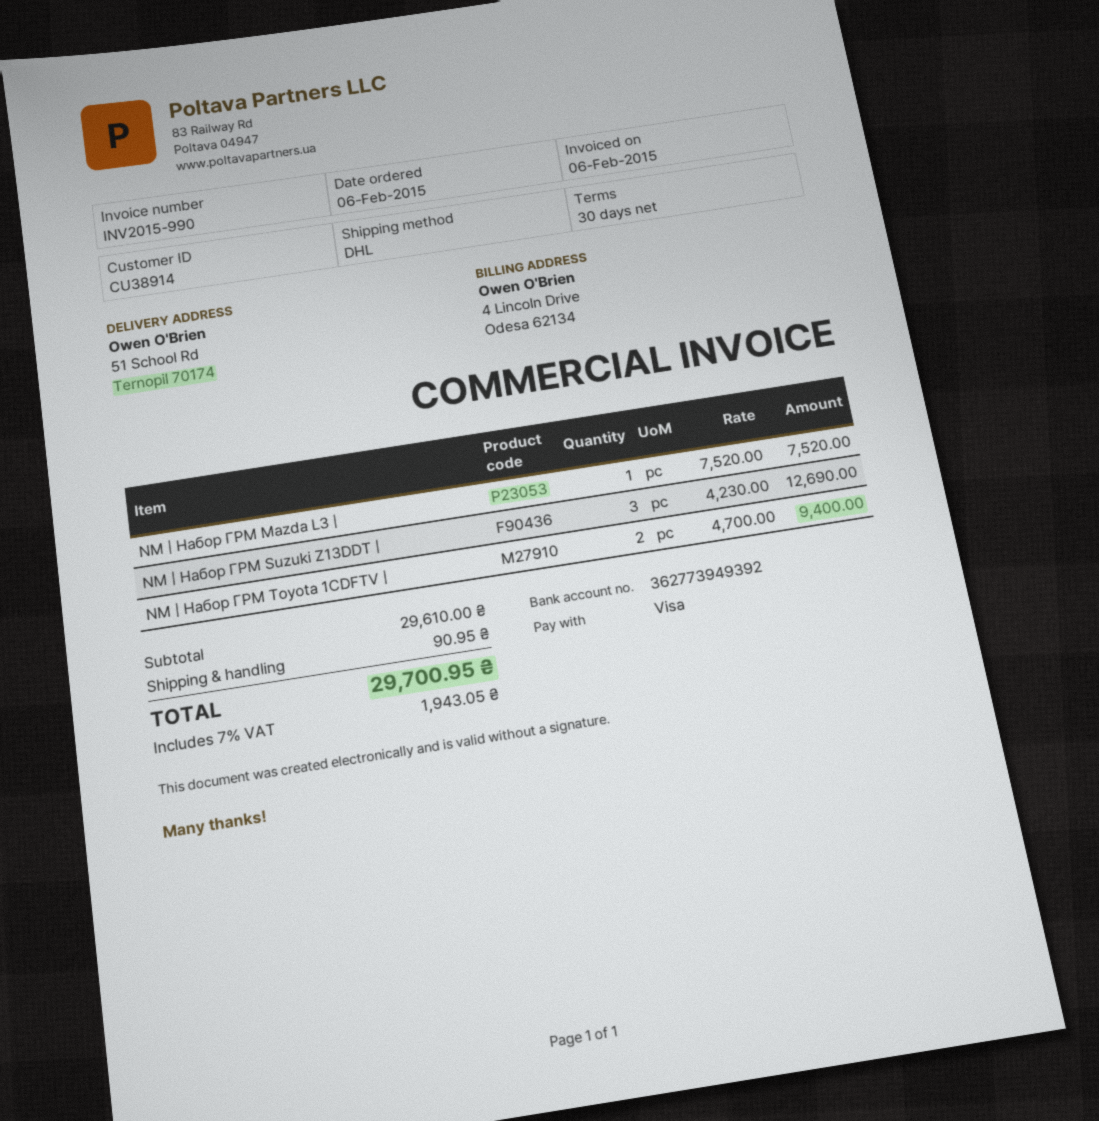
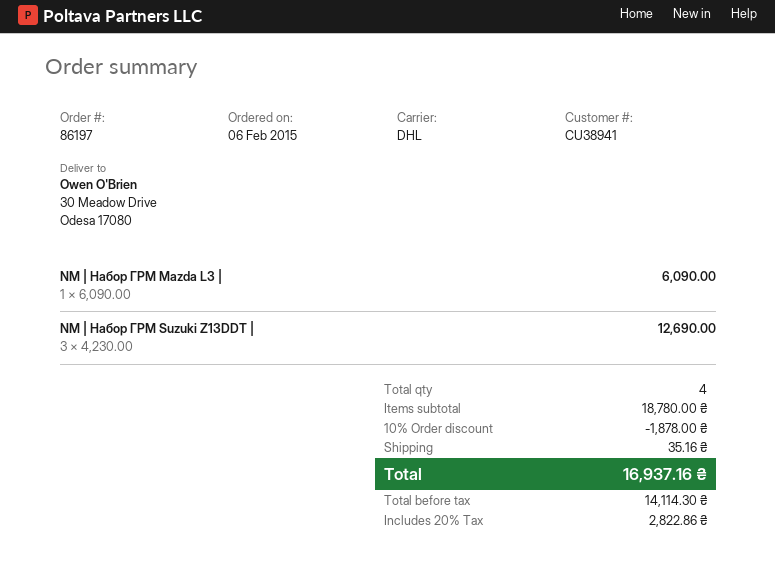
customer number: CU38914 -> CU38941
ship to: 51 School Rd, Ternopil 70174 -> 30 Meadow Drive, Odesa 17080
NM | Набор ГРМ Mazda L3 |: 1 x 7520.00 = 7520.00 -> 1 x 6090.00 = 6090.00
NM | Набор ГРМ Toyota 1CDFTV |: 2 x 4700.00 = 9400.00 -> none
subtotal: 29610.00 -> 18780.00
discount: none -> 10% = 1878.00
shipping: 90.95 -> 35.16
tax: 7% = 1943.05 -> 20% = 2822.86
total: 29700.95 -> 16937.16

